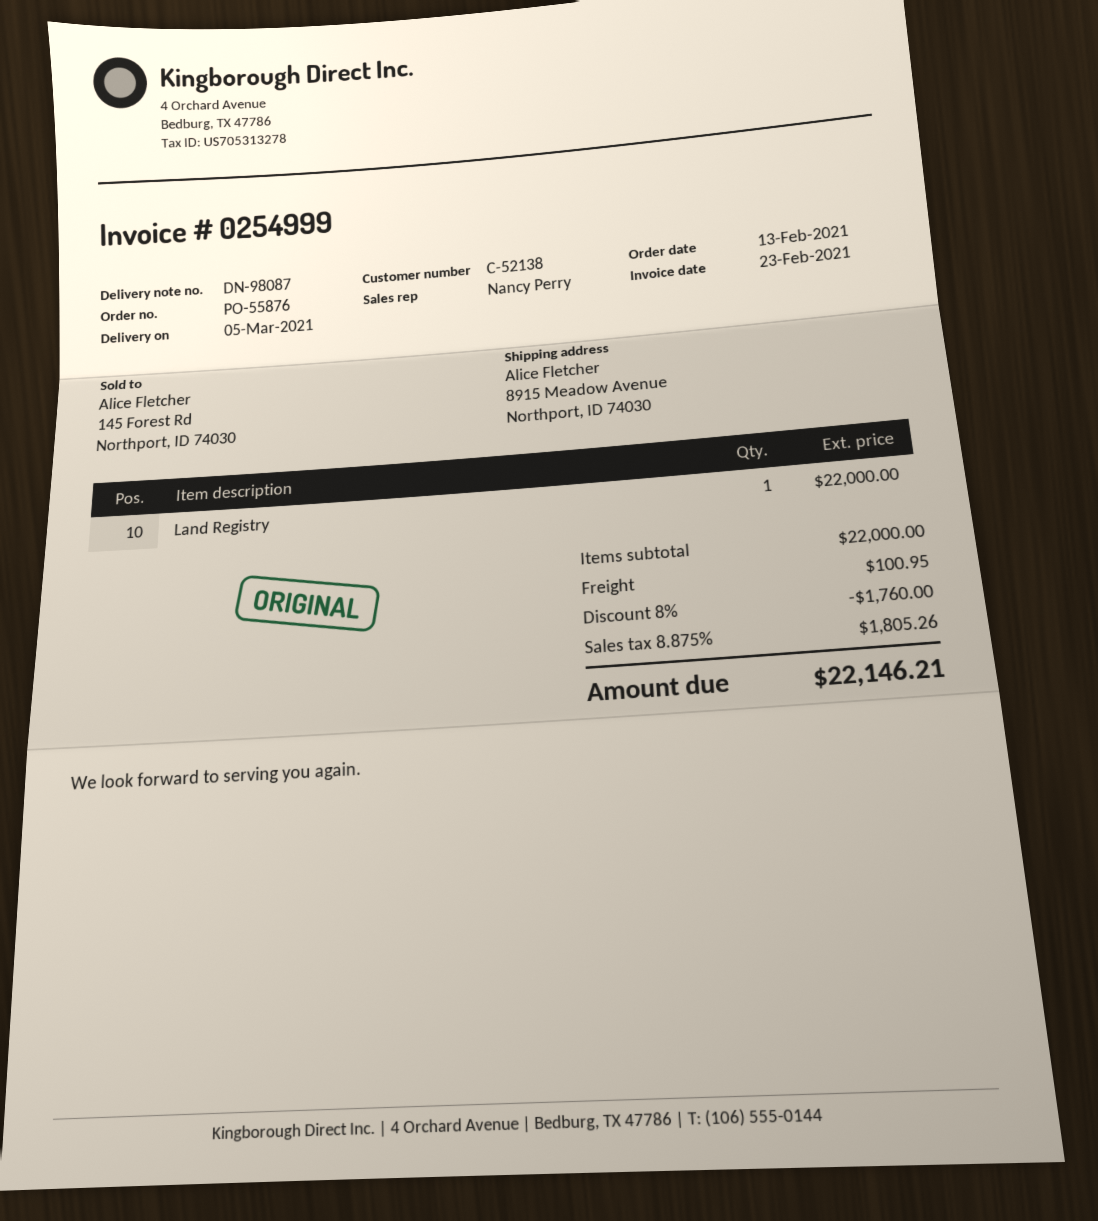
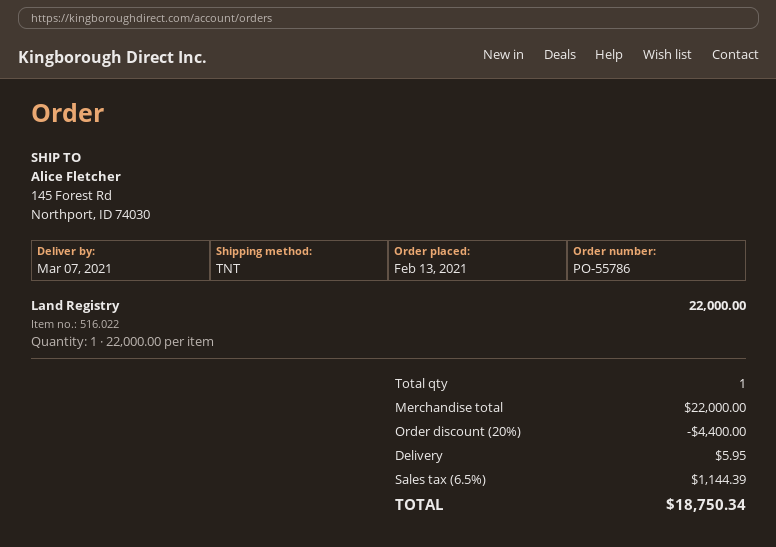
order number: PO-55876 -> PO-55786
delivery date: 2021-03-05 -> 2021-03-07
ship to: 8915 Meadow Avenue, Northport, ID 74030 -> 145 Forest Rd, Northport, ID 74030
discount: 8% = 1760.00 -> 20% = 4400.00
shipping: 100.95 -> 5.95
tax: 8.875% = 1805.26 -> 6.5% = 1144.39
total: 22146.21 -> 18750.34

